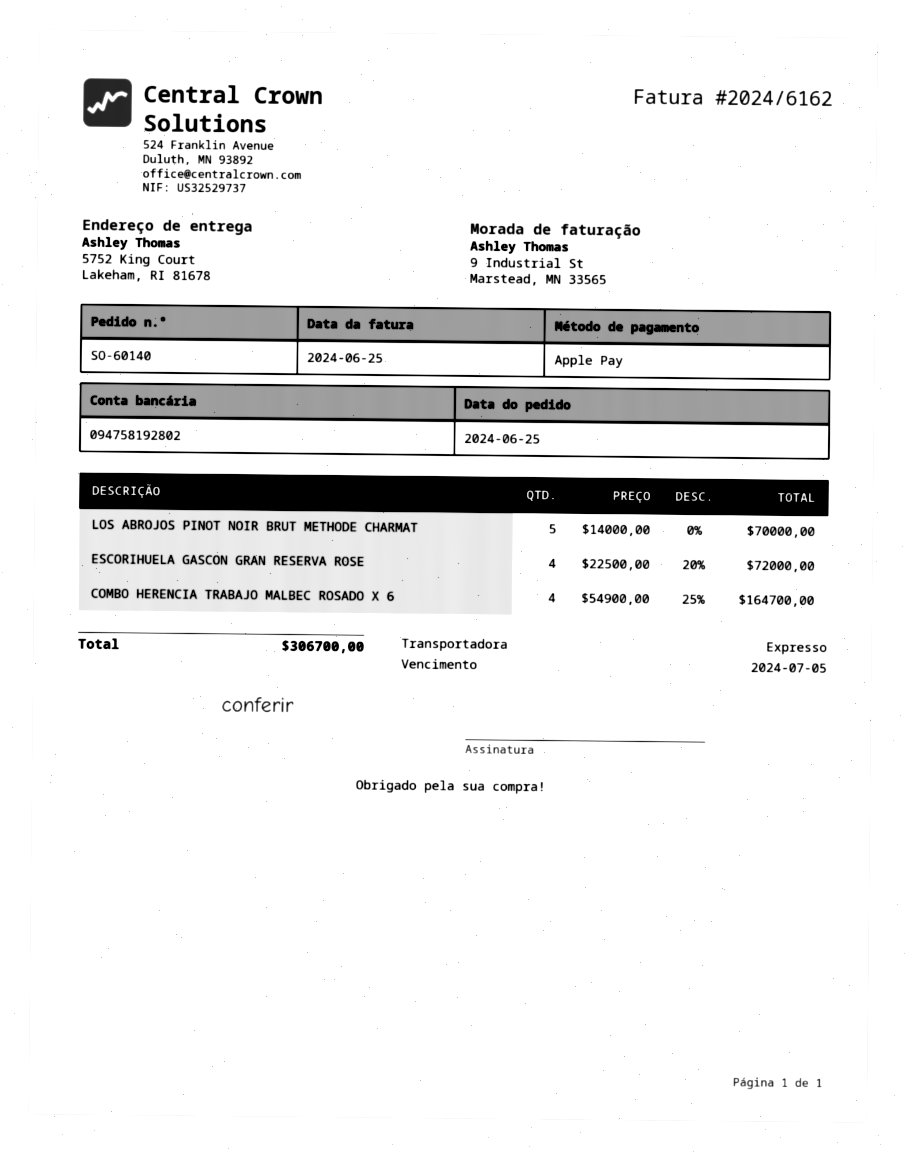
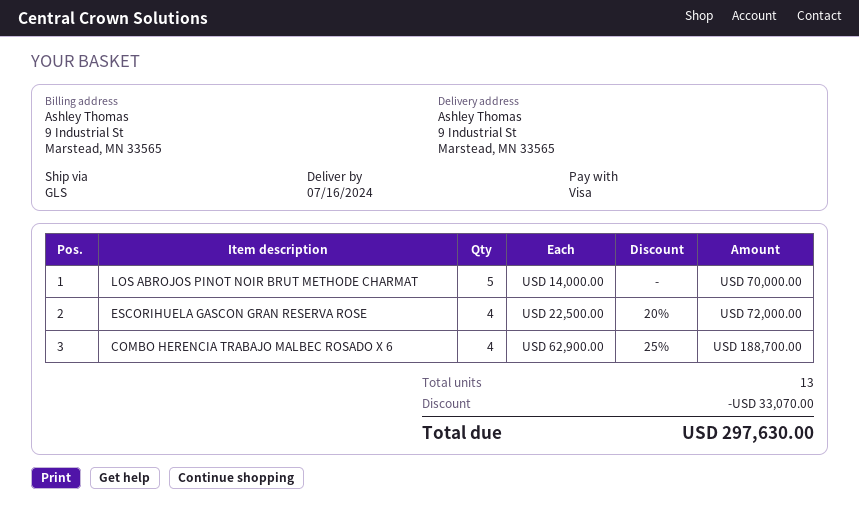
payment method: Apple Pay -> Visa
shipping method: express -> GLS
ship to: 5752 King Court, Lakeham, RI 81678 -> 9 Industrial St, Marstead, MN 33565
COMBO HERENCIA TRABAJO MALBEC ROSADO X 6: 4 x 54900.00 - 25% = 164700.00 -> 4 x 62900.00 - 25% = 188700.00
discount: none -> 33070.00
total: 306700.00 -> 297630.00

